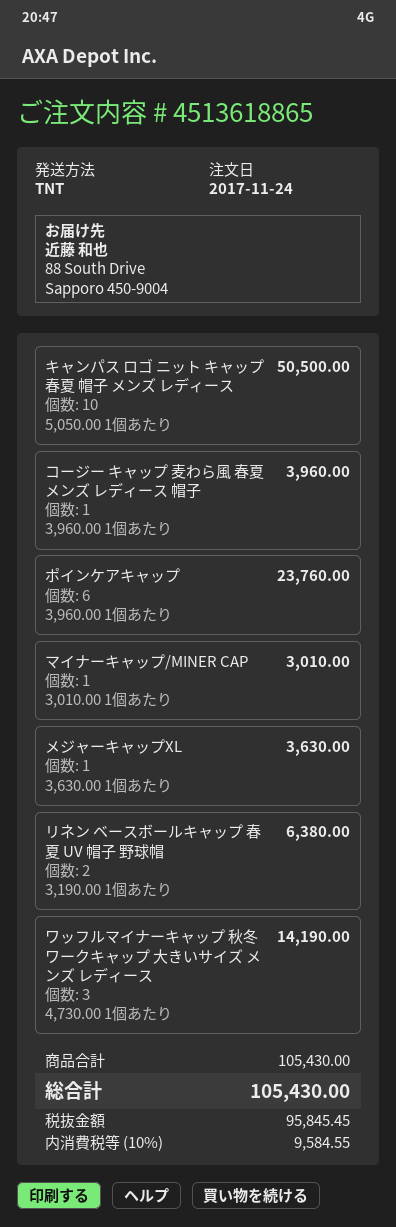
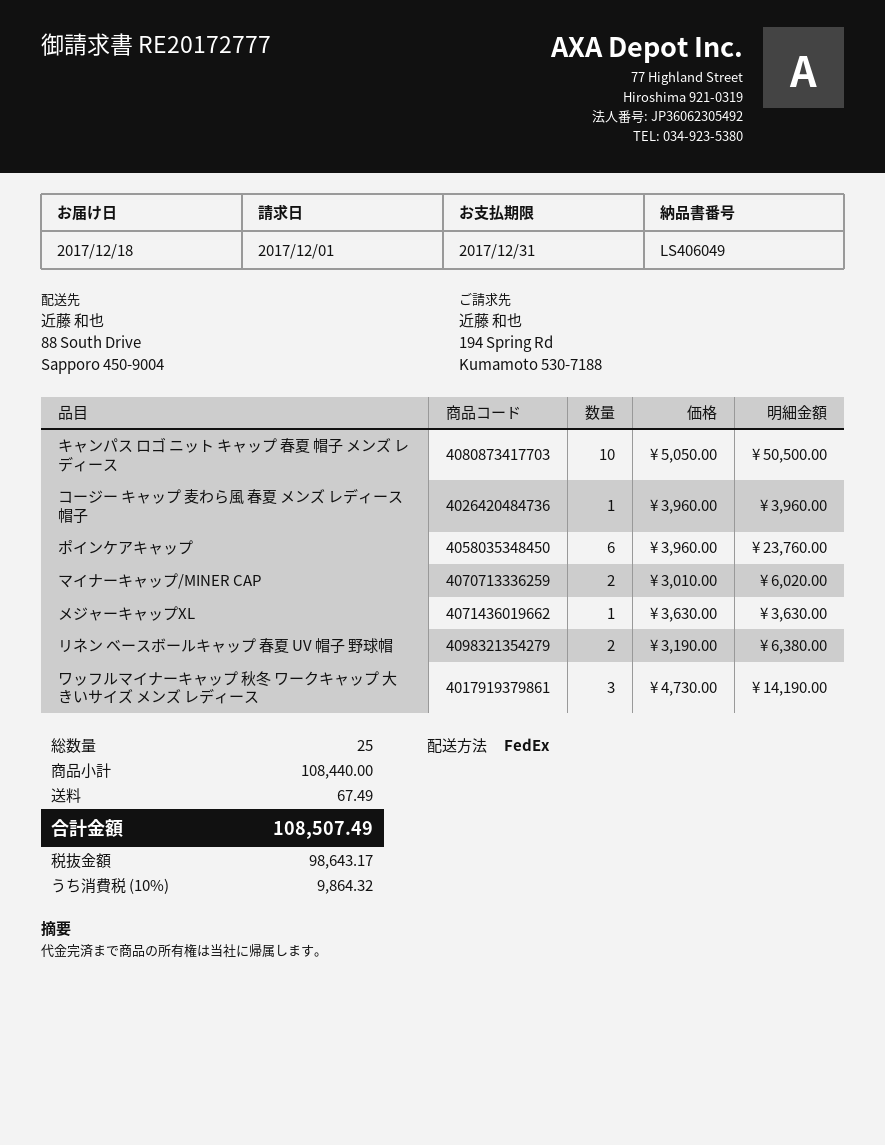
shipping method: TNT -> FedEx
マイナーキャップ/MINER CAP: 1 x 3010.00 = 3010.00 -> 2 x 3010.00 = 6020.00
subtotal: 105430.00 -> 108440.00
shipping: none -> 67.49
net: 95845.45 -> 98643.17
tax: 10% = 9584.55 -> 10% = 9864.32
total: 105430.00 -> 108507.49

